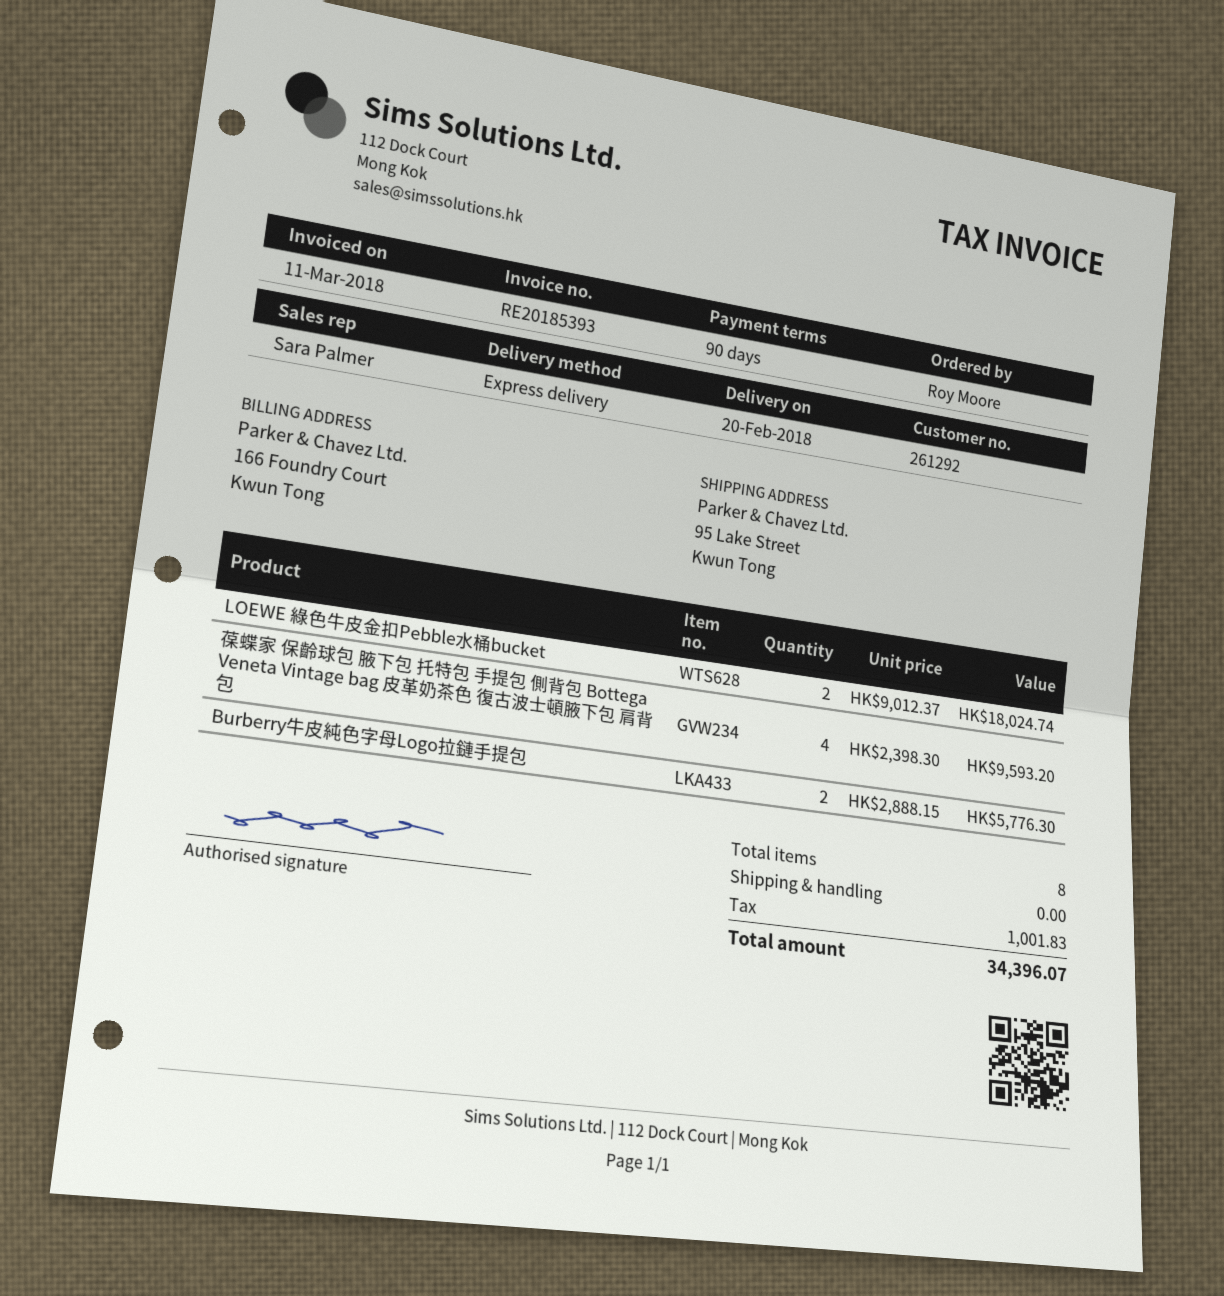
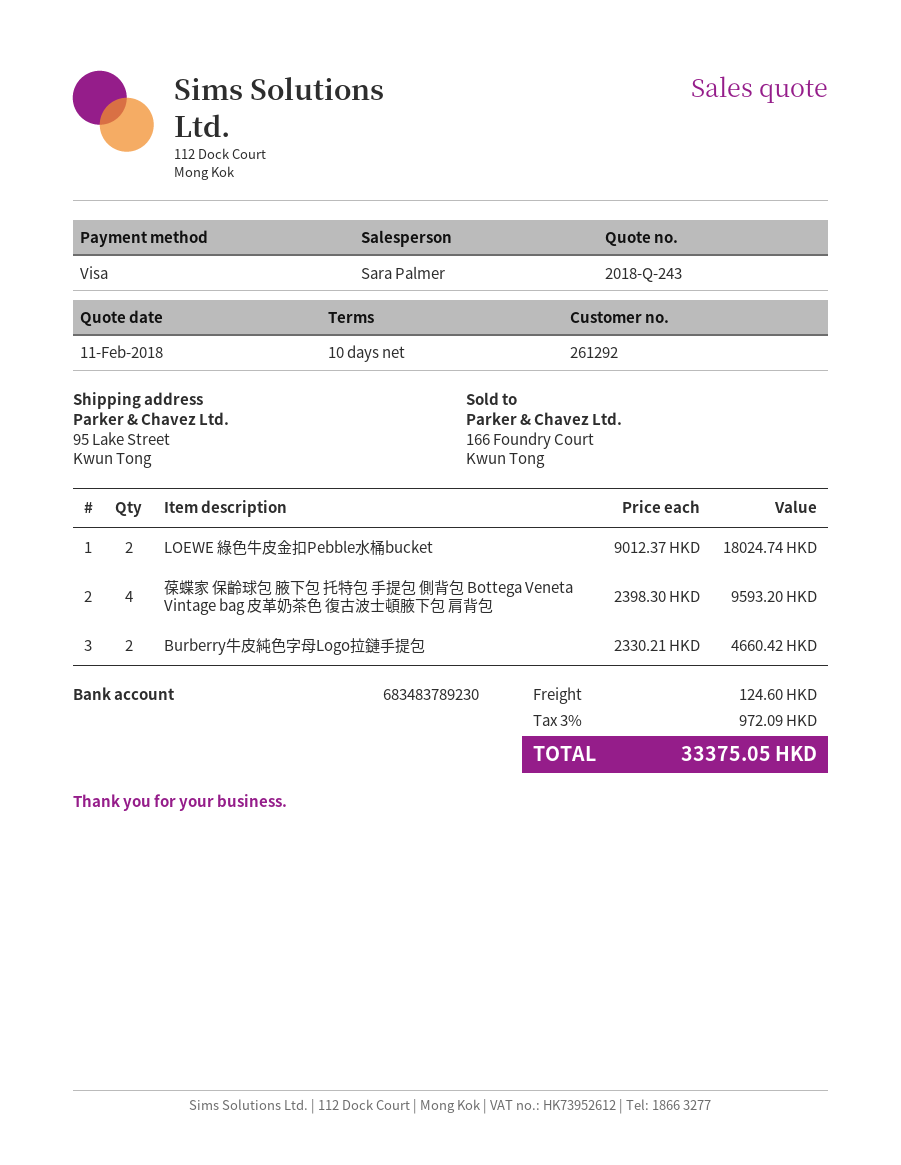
payment terms: 90 days -> 10 days
Burberry牛皮純色字母Logo拉鏈手提包: 2 x 2888.15 = 5776.30 -> 2 x 2330.21 = 4660.42
shipping: 0.00 -> 124.60
tax: 1001.83 -> 972.09
total: 34396.07 -> 33375.05

